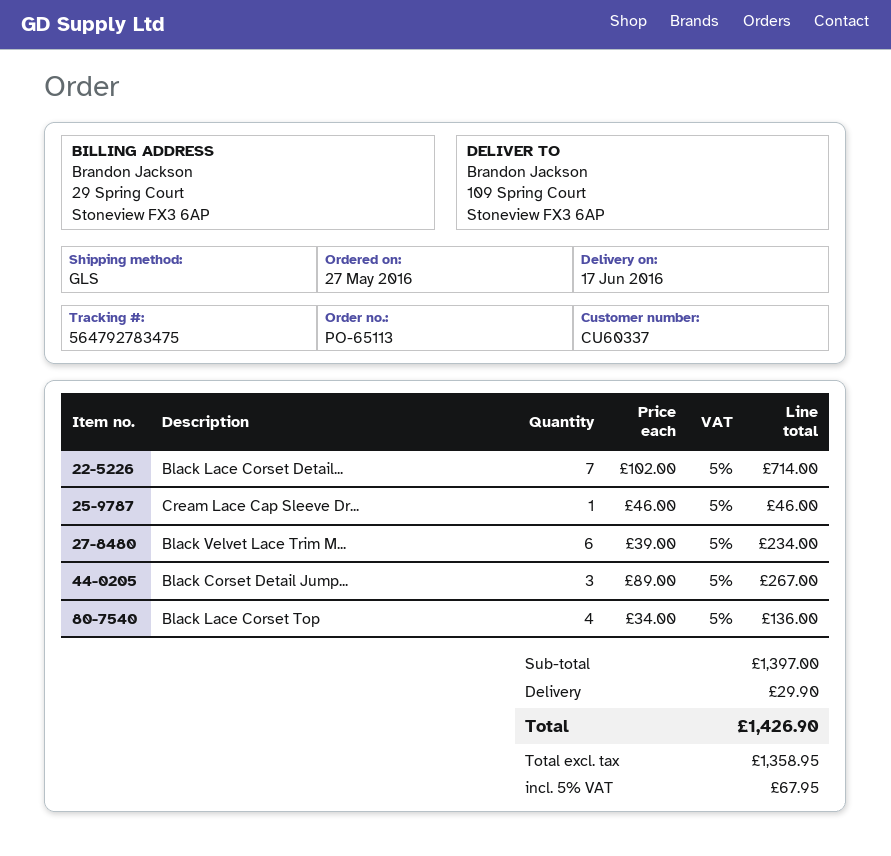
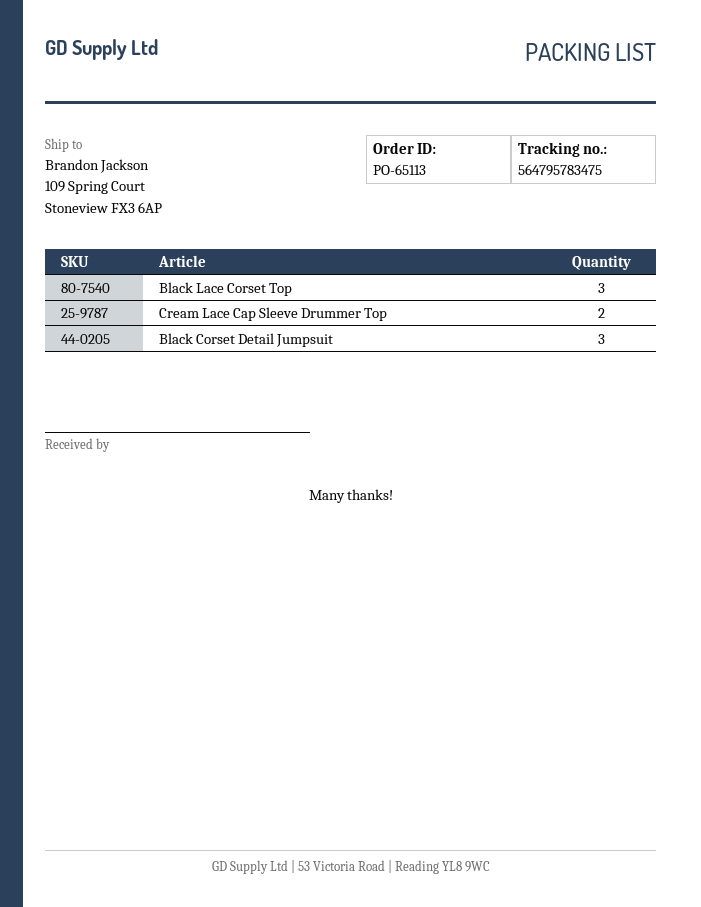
tracking number: 564792783475 -> 564795783475
Black Lace Corset Detail...: 7 -> none
Cream Lace Cap Sleeve Dr...: 1 -> 2
Black Velvet Lace Trim M...: 6 -> none
Black Lace Corset Top: 4 -> 3

